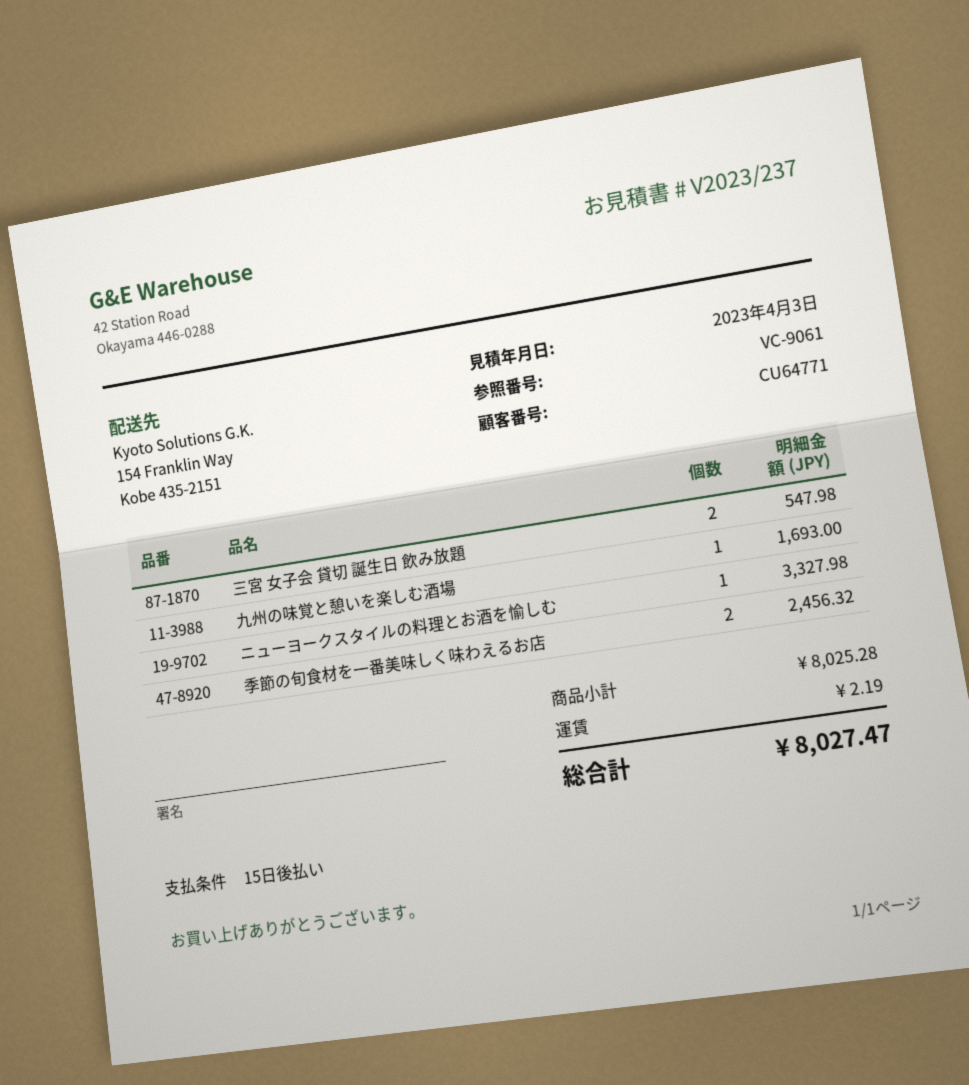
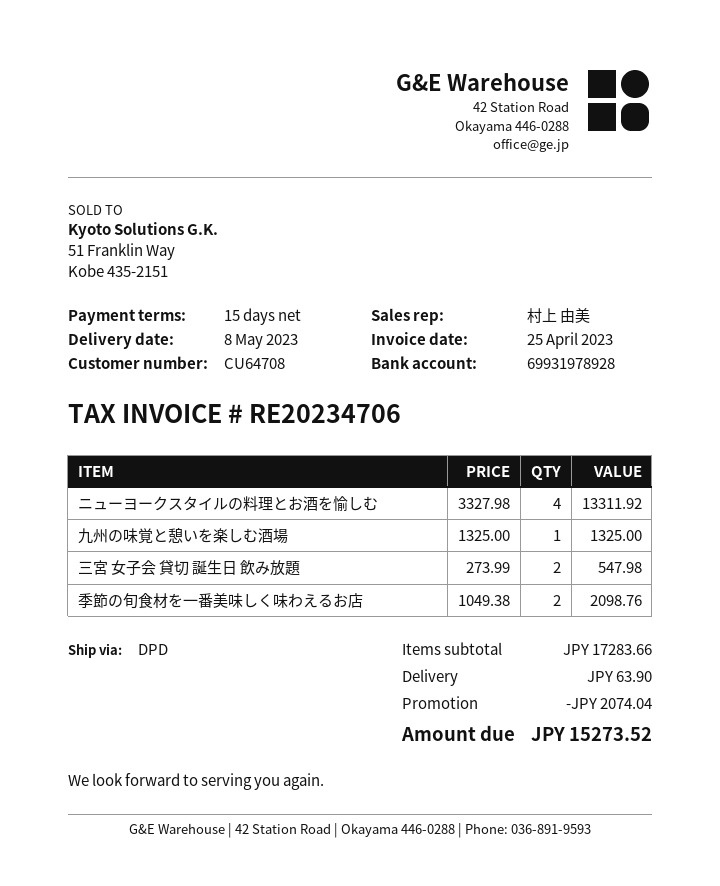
customer number: CU64771 -> CU64708
九州の味覚と憩いを楽しむ酒場: 1 for 1693.00 -> 1 for 1325.00
ニューヨークスタイルの料理とお酒を愉しむ: 1 for 3327.98 -> 4 for 13311.92
季節の旬食材を一番美味しく味わえるお店: 2 for 2456.32 -> 2 for 2098.76
subtotal: 8025.28 -> 17283.66
discount: none -> 2074.04
shipping: 2.19 -> 63.90
total: 8027.47 -> 15273.52

